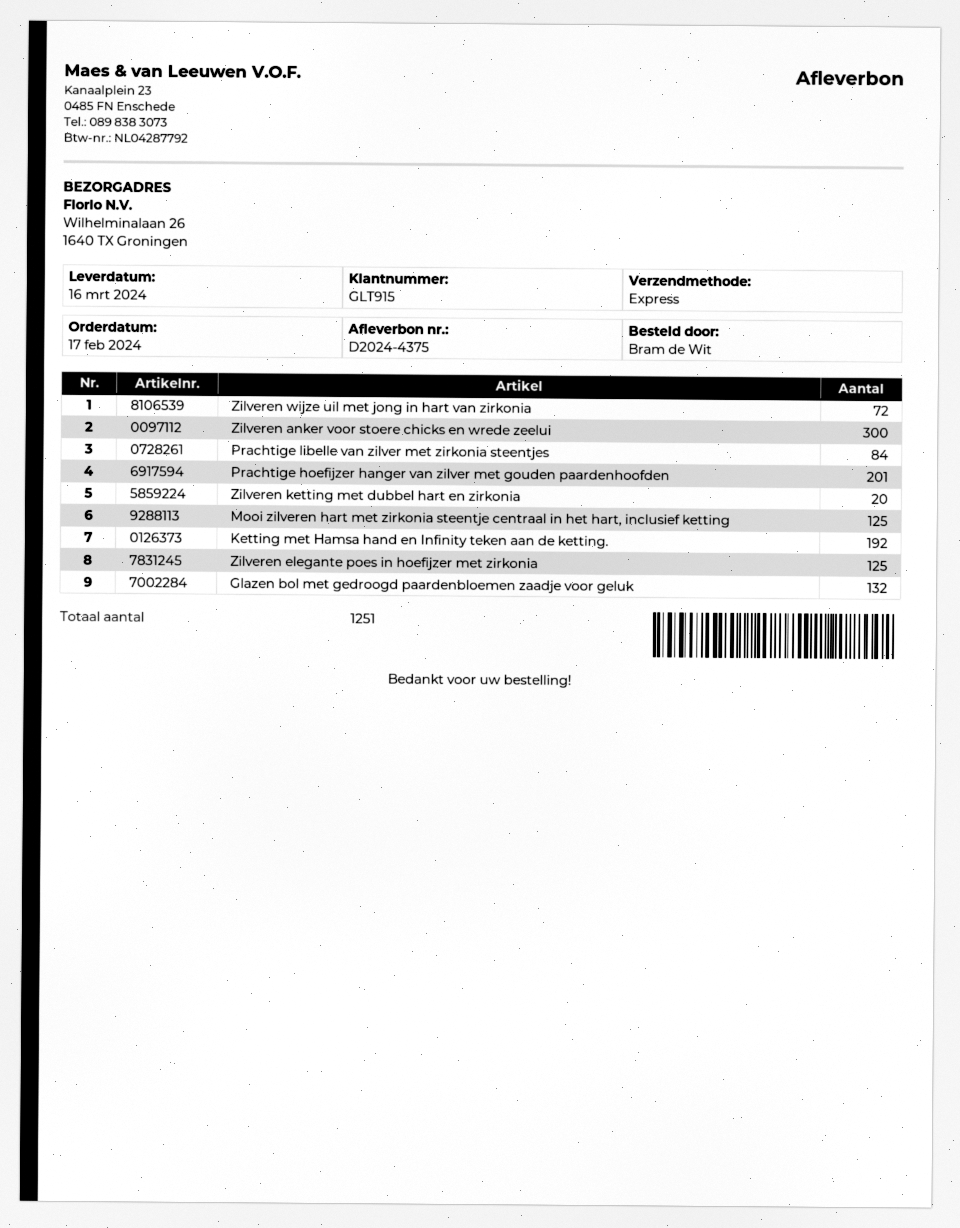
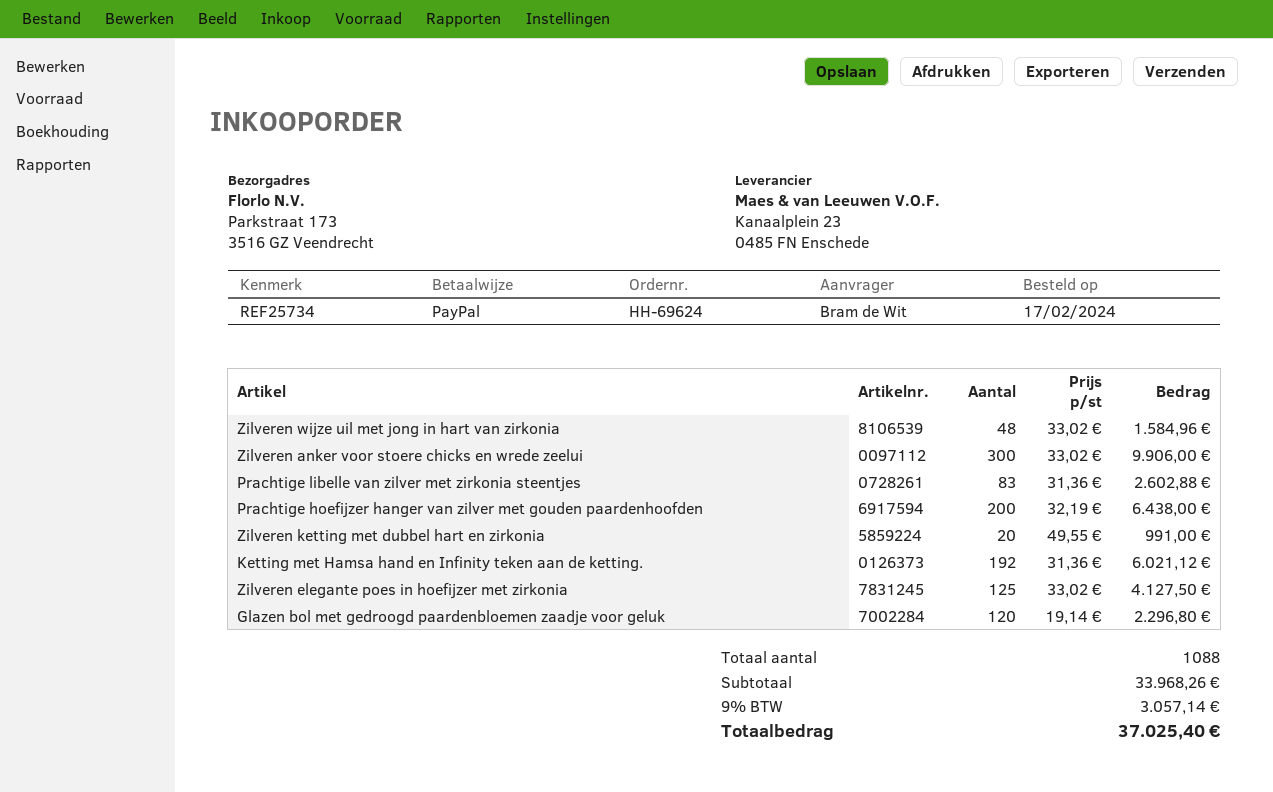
ship to: Wilhelminalaan 26, 1640 TX Groningen -> Parkstraat 173, 3516 GZ Veendrecht
Zilveren wijze uil met jong in hart van zirkonia: 72 -> 48
Prachtige libelle van zilver met zirkonia steentjes: 84 -> 83
Prachtige hoefijzer hanger van zilver met gouden paardenhoofden: 201 -> 200
Mooi zilveren hart met zirkonia steentje centraal in het hart, inclusief ketting: 125 -> none
Glazen bol met gedroogd paardenbloemen zaadje voor geluk: 132 -> 120
total quantity: 1251 -> 1088

